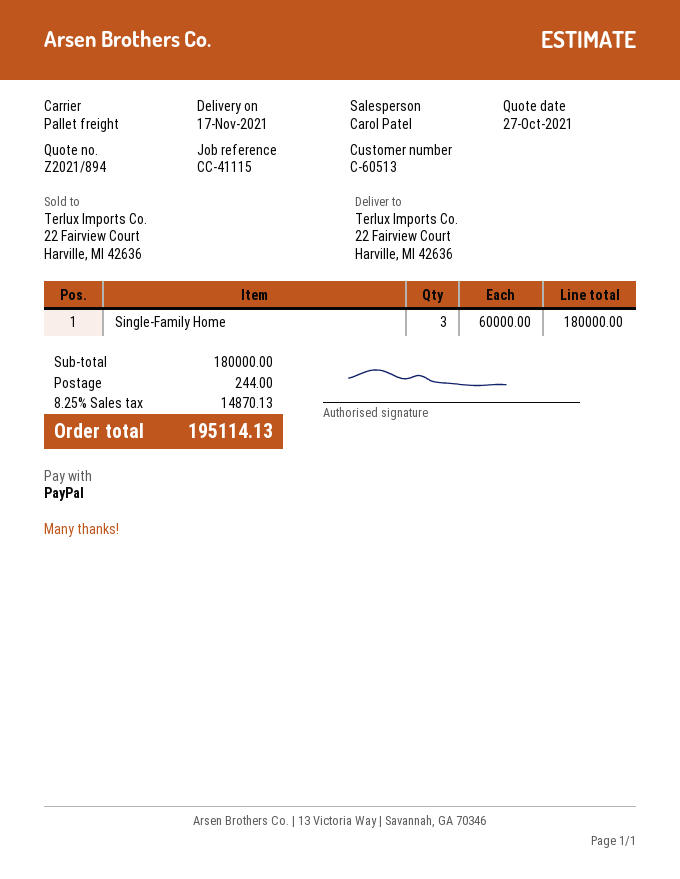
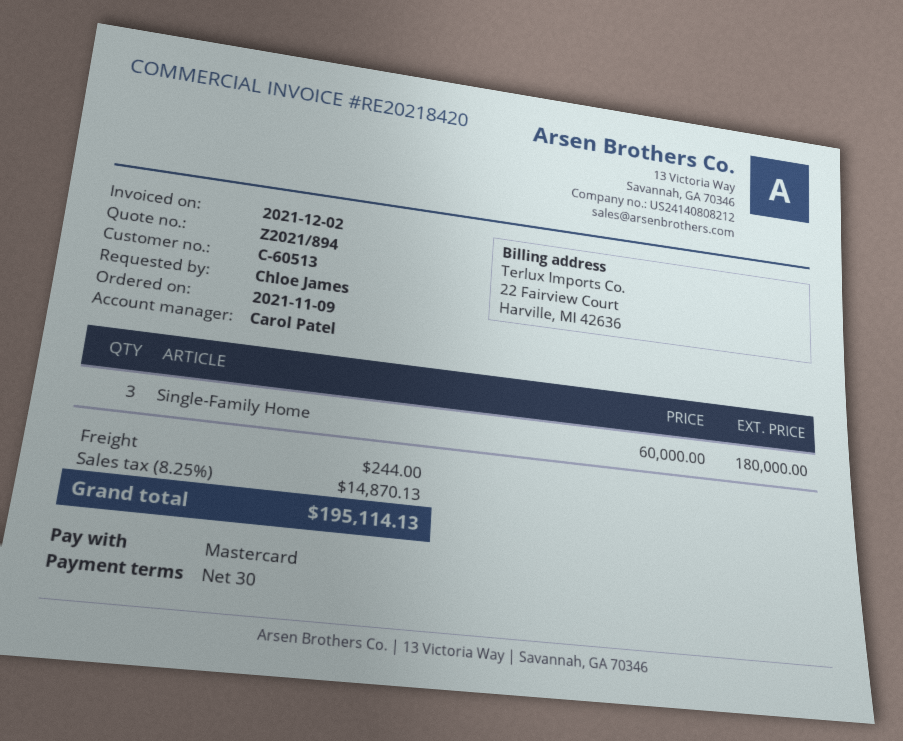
payment method: PayPal -> Mastercard

